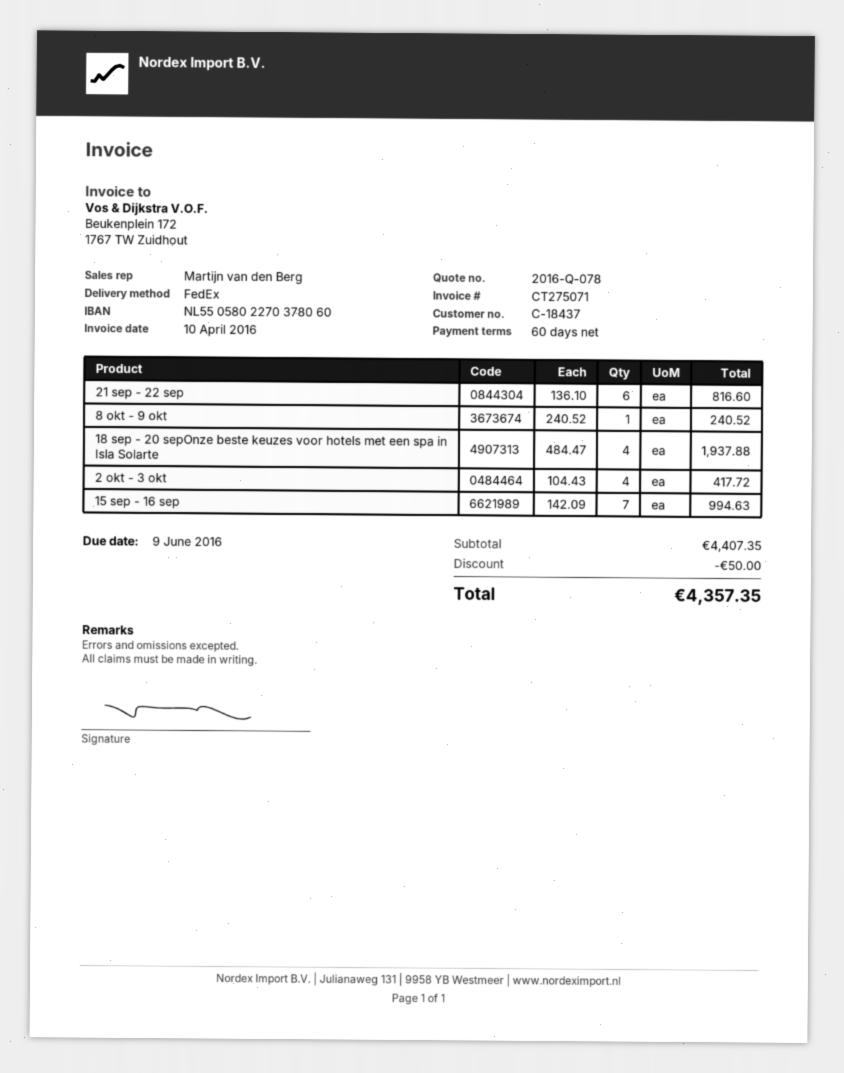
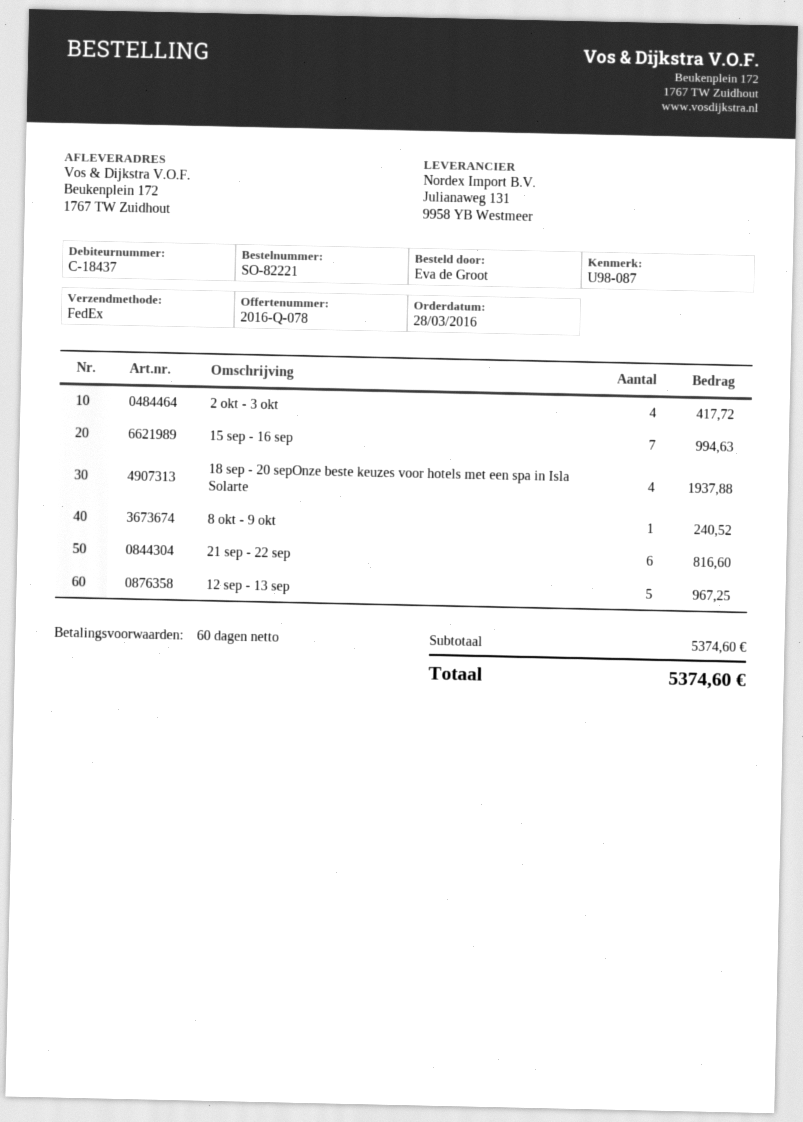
12 sep - 13 sep: none -> 5 for 967.25
subtotal: 4407.35 -> 5374.60
discount: 50.00 -> none
total: 4357.35 -> 5374.60

